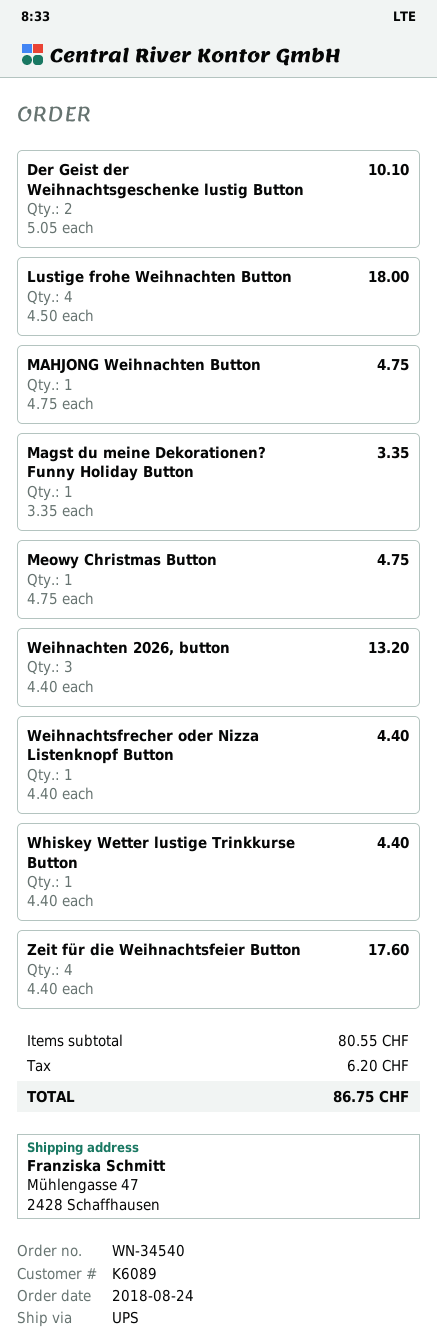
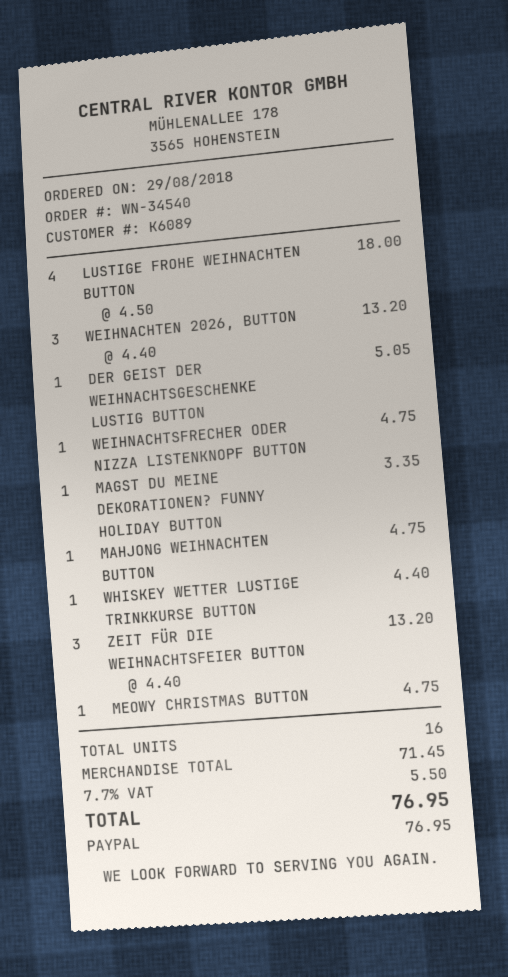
order date: 2018-08-24 -> 2018-08-29
Der Geist der Weihnachtsgeschenke lustig Button: 2 x 5.05 = 10.10 -> 1 x 5.05 = 5.05
Weihnachtsfrecher oder Nizza Listenknopf Button: 1 x 4.40 = 4.40 -> 1 x 4.75 = 4.75
Zeit für die Weihnachtsfeier Button: 4 x 4.40 = 17.60 -> 3 x 4.40 = 13.20
subtotal: 80.55 -> 71.45
tax: 6.20 -> 5.50
total: 86.75 -> 76.95

